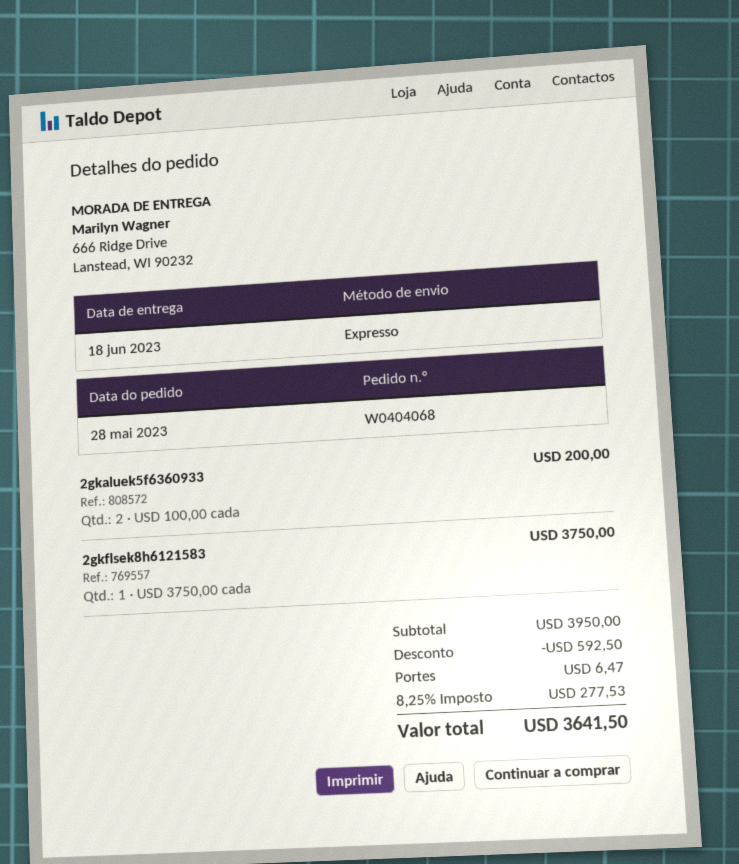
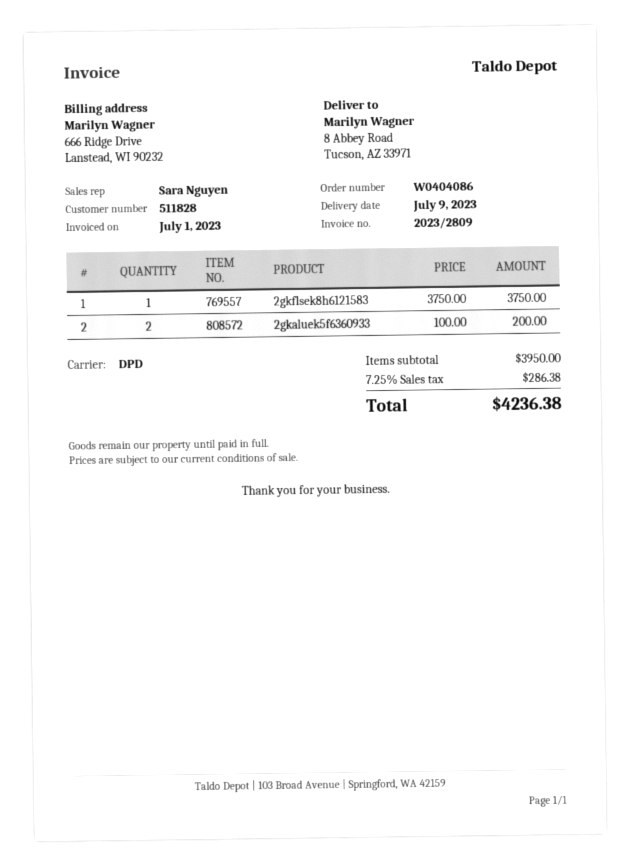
order number: W0404068 -> W0404086
delivery date: 2023-06-18 -> 2023-07-09
shipping method: express -> DPD
ship to: 666 Ridge Drive, Lanstead, WI 90232 -> 8 Abbey Road, Tucson, AZ 33971
discount: 592.50 -> none
shipping: 6.47 -> none
tax: 8.25% = 277.53 -> 7.25% = 286.38
total: 3641.50 -> 4236.38

